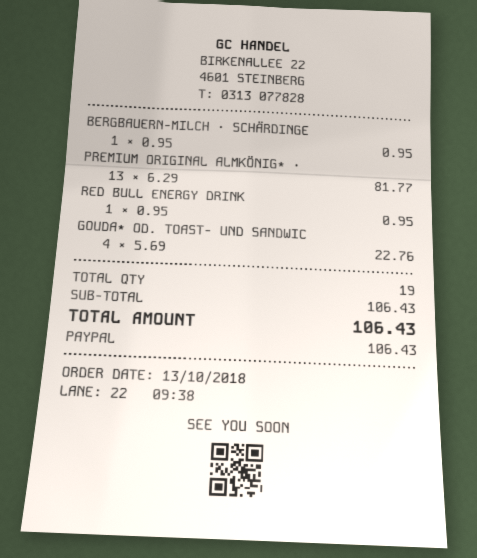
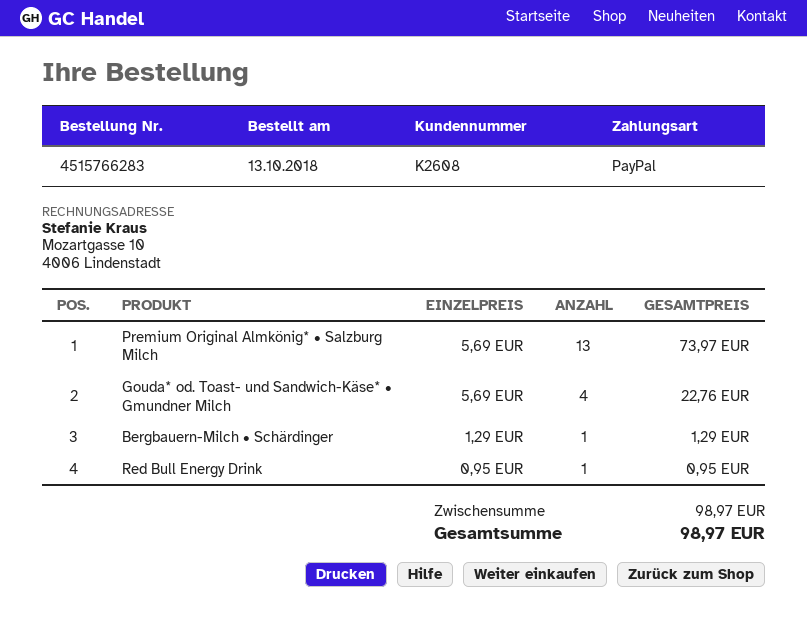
BERGBAUERN-MILCH • SCHÄRDINGE: 1 x 0.95 = 0.95 -> 1 x 1.29 = 1.29
PREMIUM ORIGINAL ALMKÖNIG* •: 13 x 6.29 = 81.77 -> 13 x 5.69 = 73.97
subtotal: 106.43 -> 98.97
total: 106.43 -> 98.97

